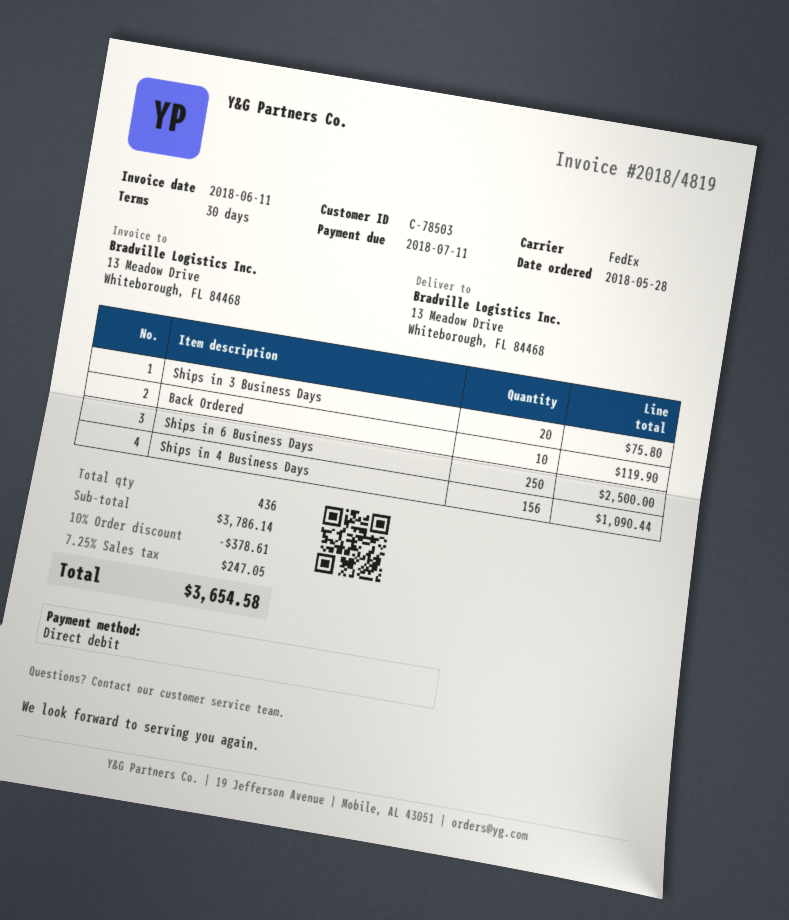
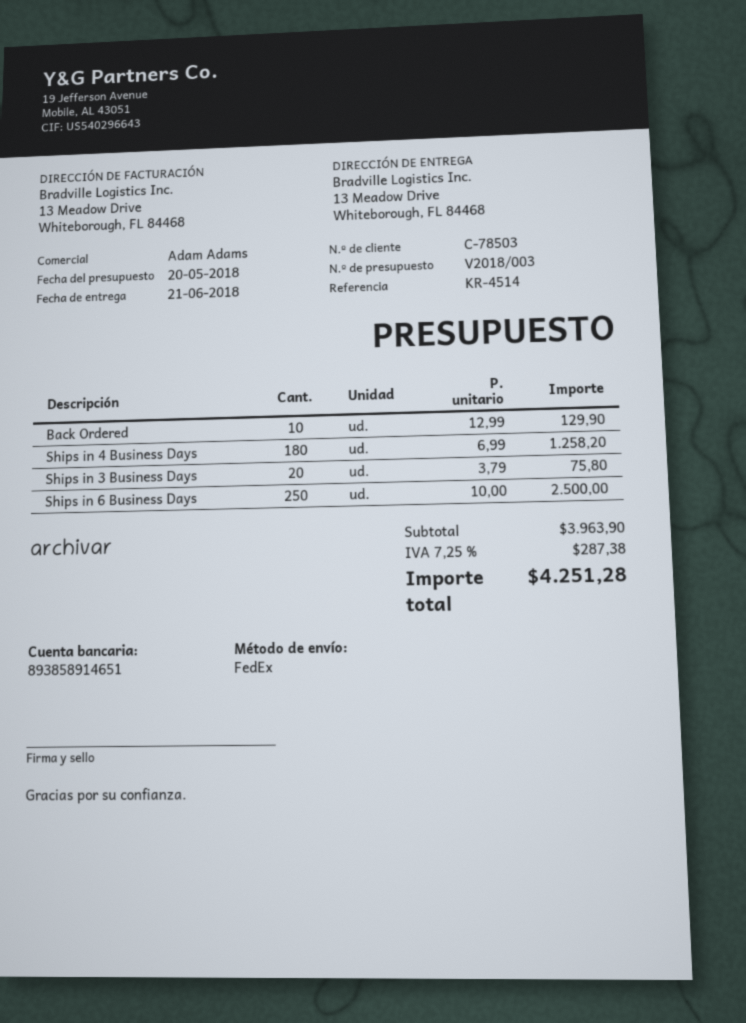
Back Ordered: 10 for 119.90 -> 10 for 129.90
Ships in 4 Business Days: 156 for 1090.44 -> 180 for 1258.20
subtotal: 3786.14 -> 3963.90
discount: 10% = 378.61 -> none
tax: 7.25% = 247.05 -> 7.25% = 287.38
total: 3654.58 -> 4251.28

